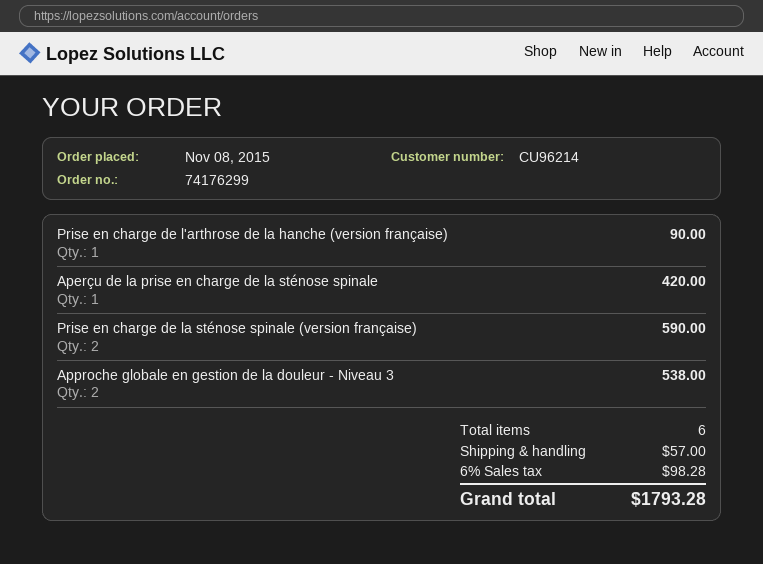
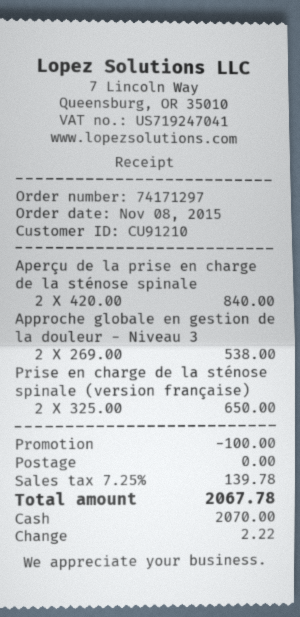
order number: 74176299 -> 74171297
customer number: CU96214 -> CU91210
Prise en charge de l'arthrose de la hanche (version française): 1 for 90.00 -> none
Aperçu de la prise en charge de la sténose spinale: 1 for 420.00 -> 2 for 840.00
Prise en charge de la sténose spinale (version française): 2 for 590.00 -> 2 for 650.00
discount: none -> 100.00
shipping: 57.00 -> 0.00
tax: 6% = 98.28 -> 7.25% = 139.78
total: 1793.28 -> 2067.78

